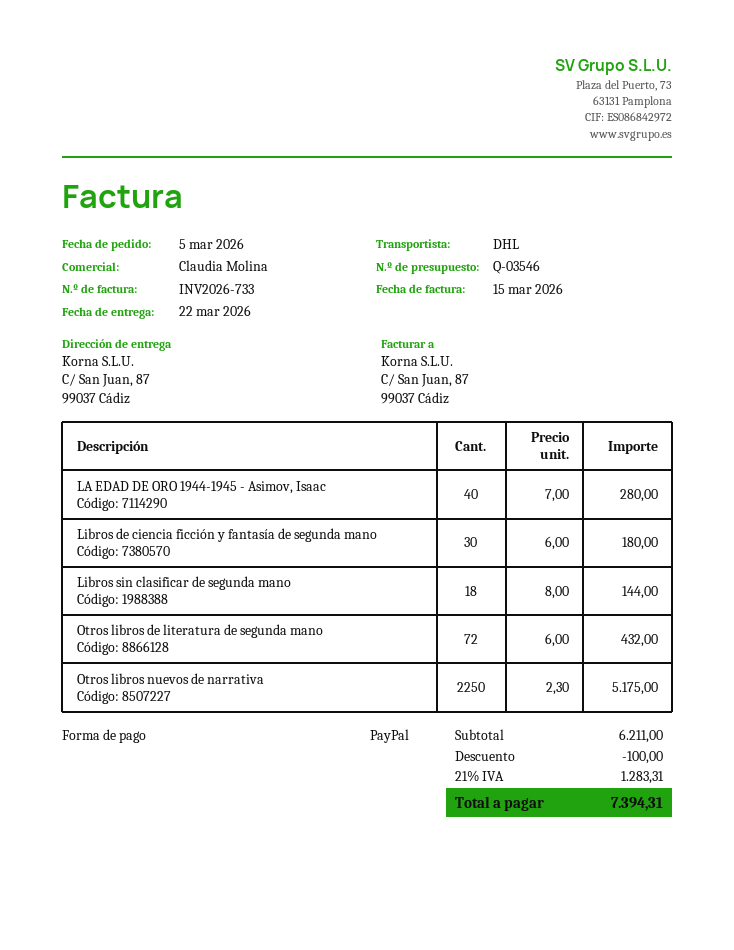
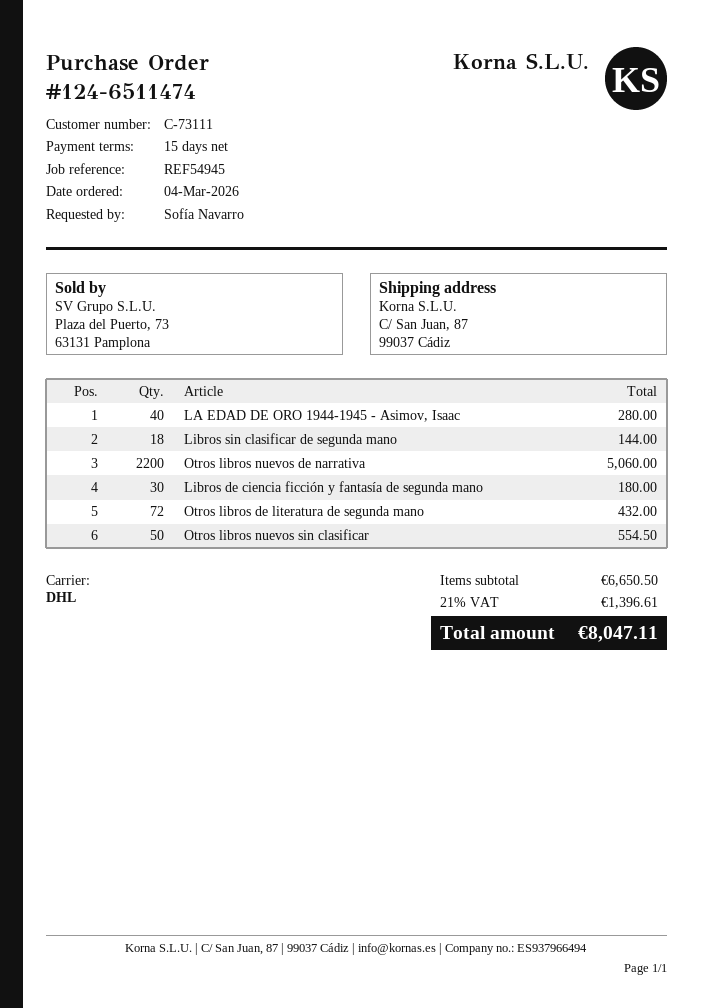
order date: 2026-03-05 -> 2026-03-04
Otros libros nuevos de narrativa: 2250 for 5175.00 -> 2200 for 5060.00
Otros libros nuevos sin clasificar: none -> 50 for 554.50
subtotal: 6211.00 -> 6650.50
discount: 100.00 -> none
tax: 21% = 1283.31 -> 21% = 1396.61
total: 7394.31 -> 8047.11

